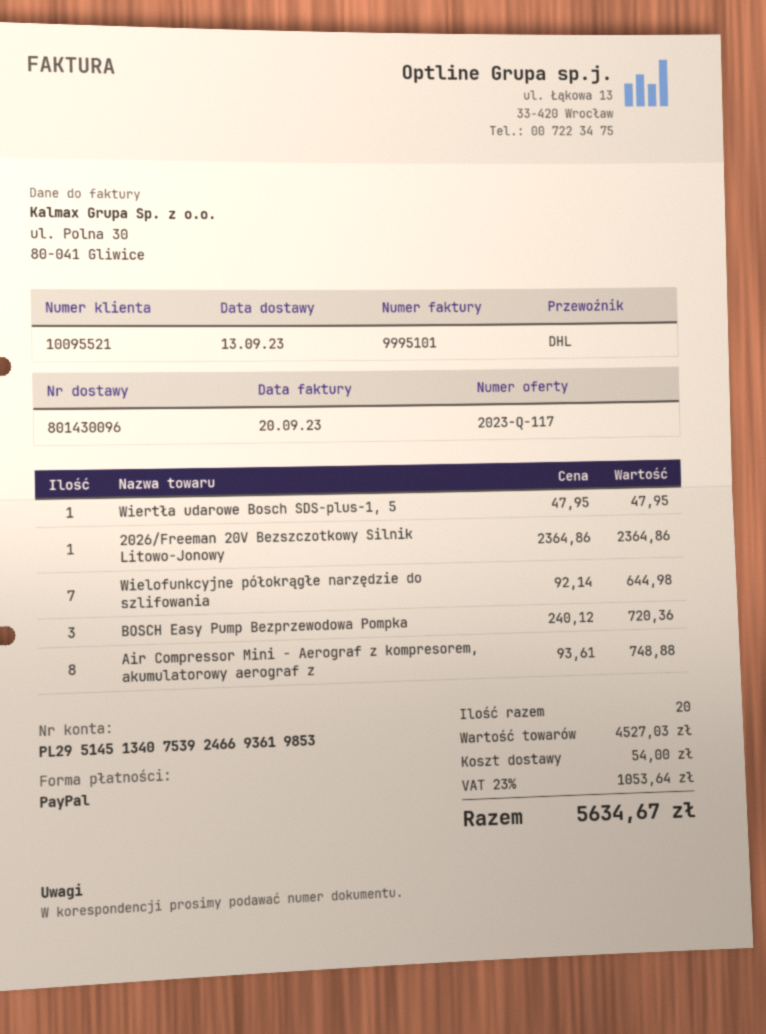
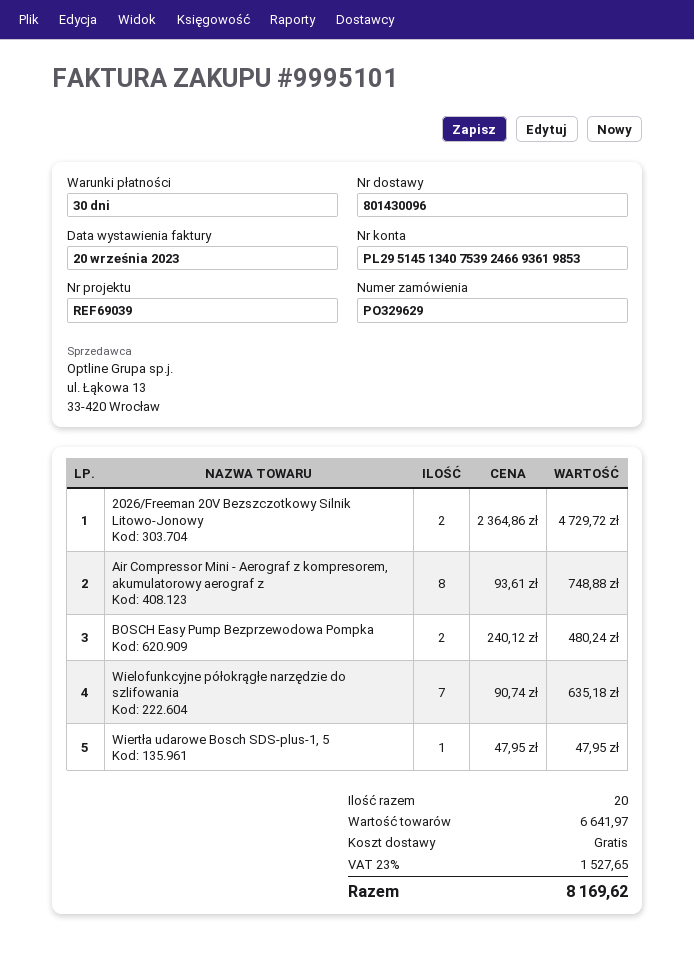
2026/Freeman 20V Bezszczotkowy Silnik Litowo-Jonowy: 1 x 2364.86 = 2364.86 -> 2 x 2364.86 = 4729.72
Wielofunkcyjne półokrągłe narzędzie do szlifowania: 7 x 92.14 = 644.98 -> 7 x 90.74 = 635.18
BOSCH Easy Pump Bezprzewodowa Pompka: 3 x 240.12 = 720.36 -> 2 x 240.12 = 480.24
subtotal: 4527.03 -> 6641.97
shipping: 54.00 -> 0.00
tax: 23% = 1053.64 -> 23% = 1527.65
total: 5634.67 -> 8169.62

